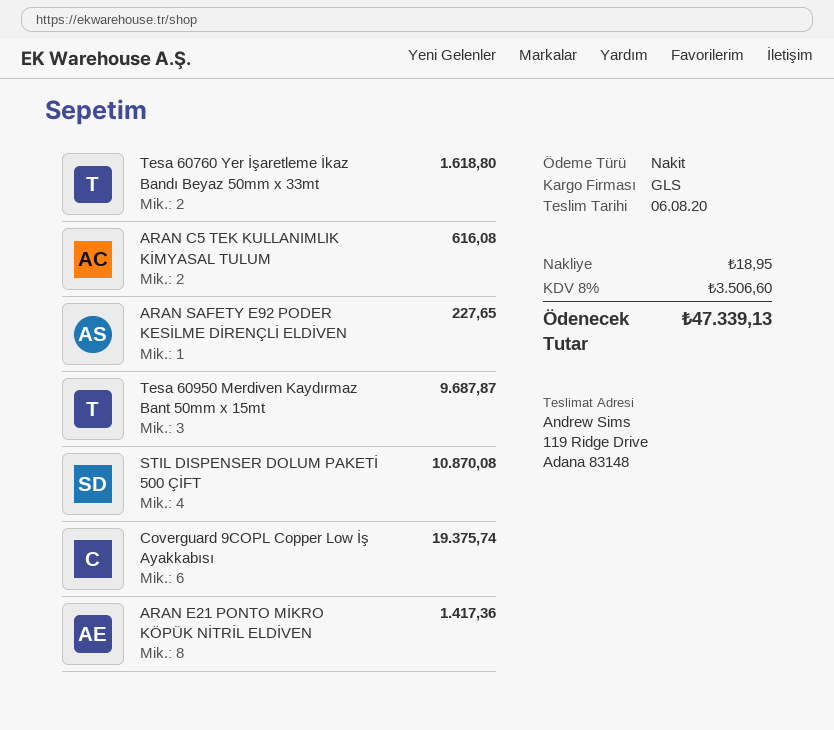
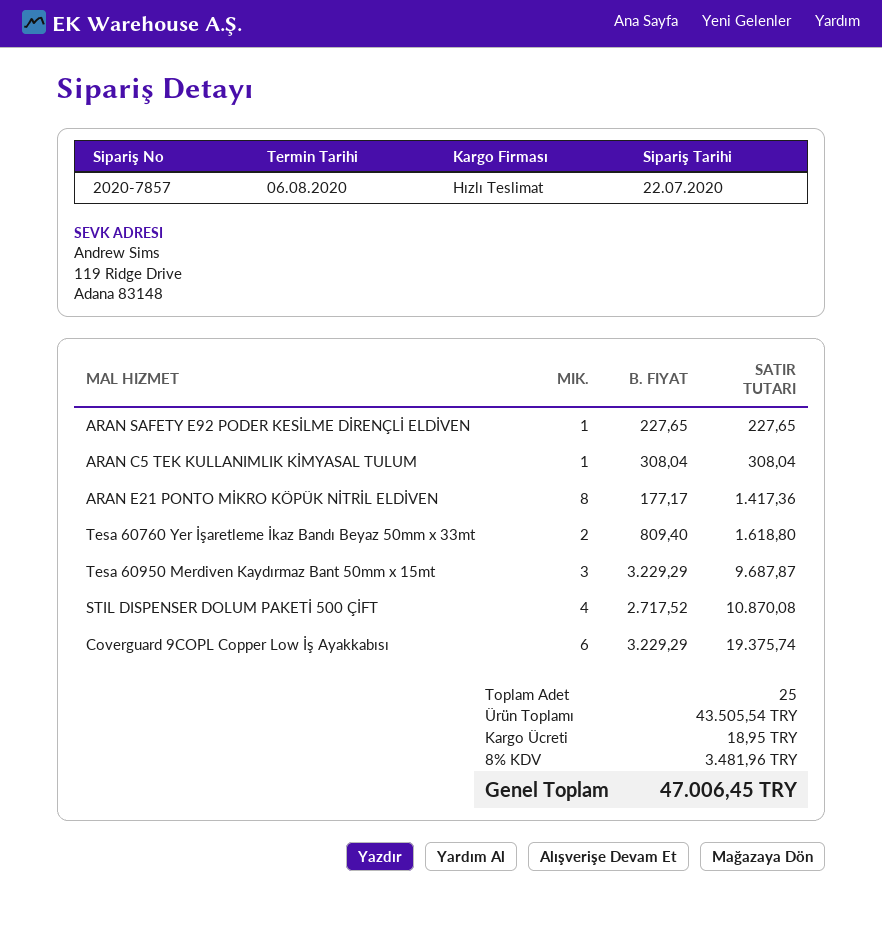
shipping method: GLS -> express
ARAN C5 TEK KULLANIMLIK KİMYASAL TULUM: 2 for 616.08 -> 1 for 308.04
tax: 8% = 3506.60 -> 8% = 3481.96
total: 47339.13 -> 47006.45

